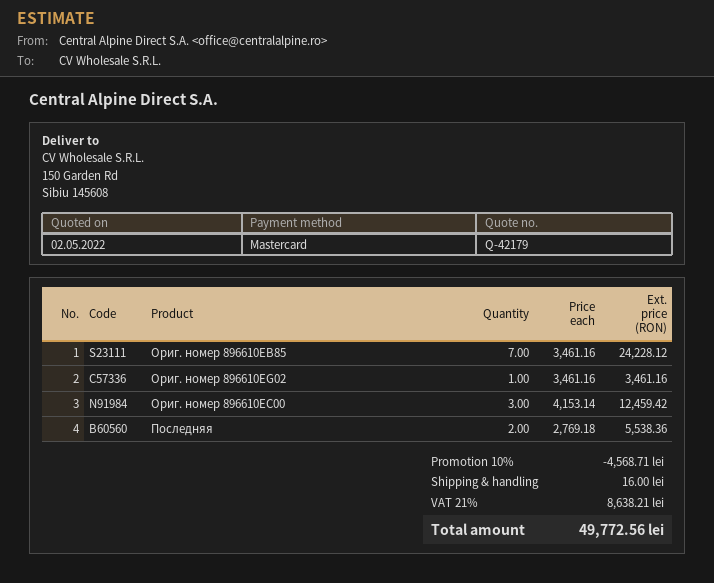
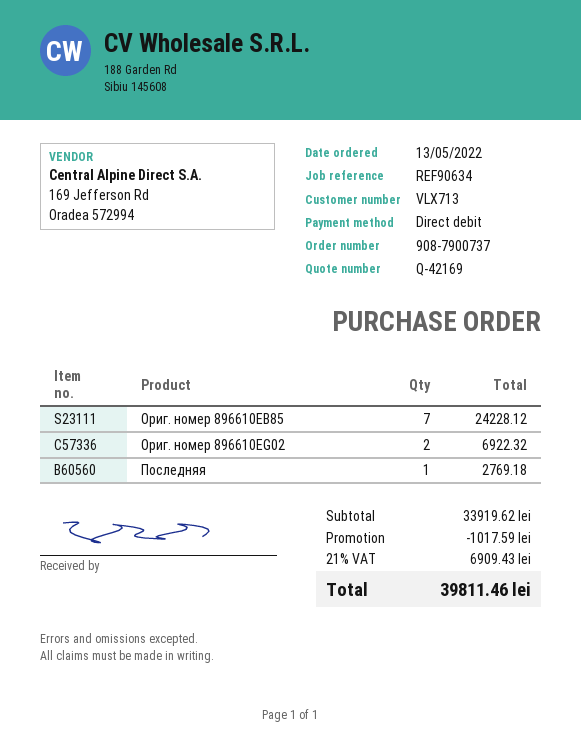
quote number: Q-42179 -> Q-42169
payment method: Mastercard -> direct debit
Ориг. номер 896610EG02: 1 for 3461.16 -> 2 for 6922.32
Ориг. номер 896610EC00: 3 for 12459.42 -> none
Последняя: 2 for 5538.36 -> 1 for 2769.18
discount: 4568.71 -> 1017.59
shipping: 16.00 -> none
tax: 21% = 8638.21 -> 21% = 6909.43
total: 49772.56 -> 39811.46

